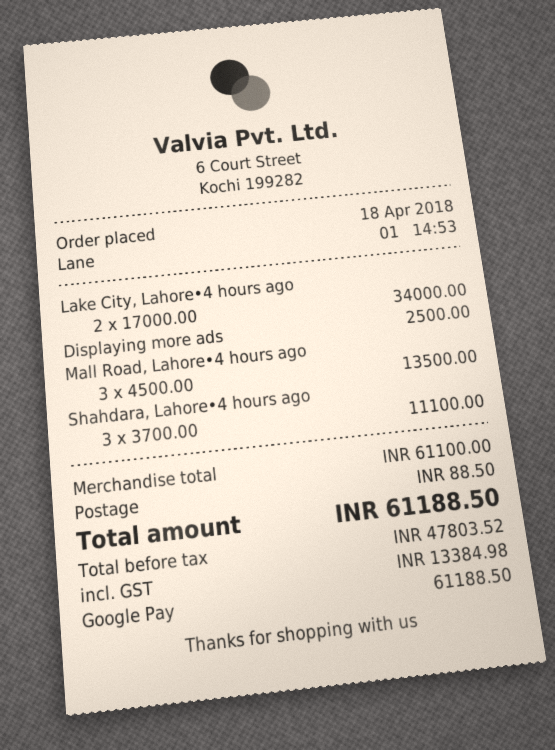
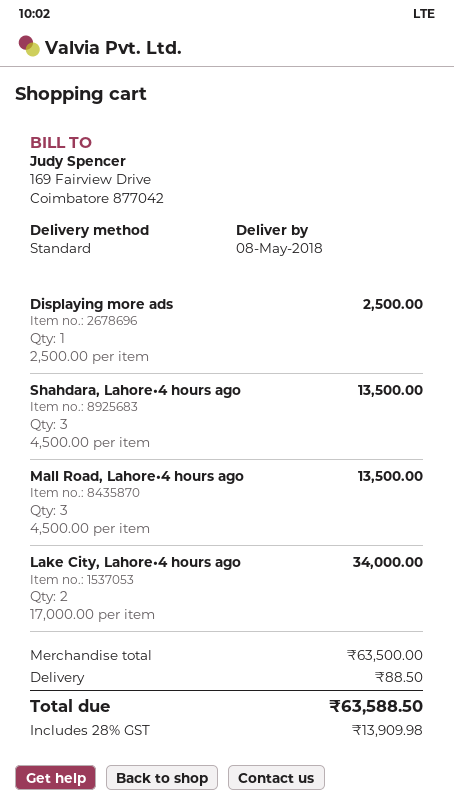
Shahdara, Lahore•4 hours ago: 3 x 3700.00 = 11100.00 -> 3 x 4500.00 = 13500.00
subtotal: 61100.00 -> 63500.00
tax: 13384.98 -> 13909.98
total: 61188.50 -> 63588.50

